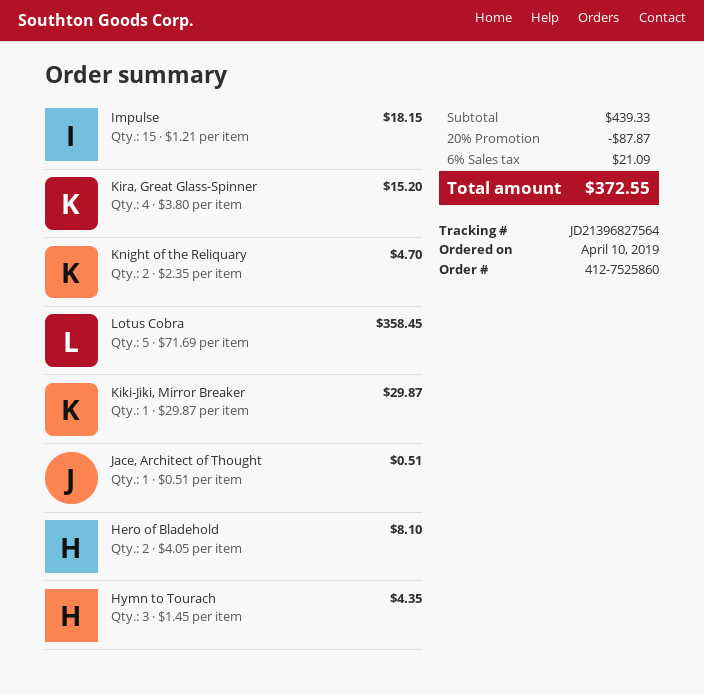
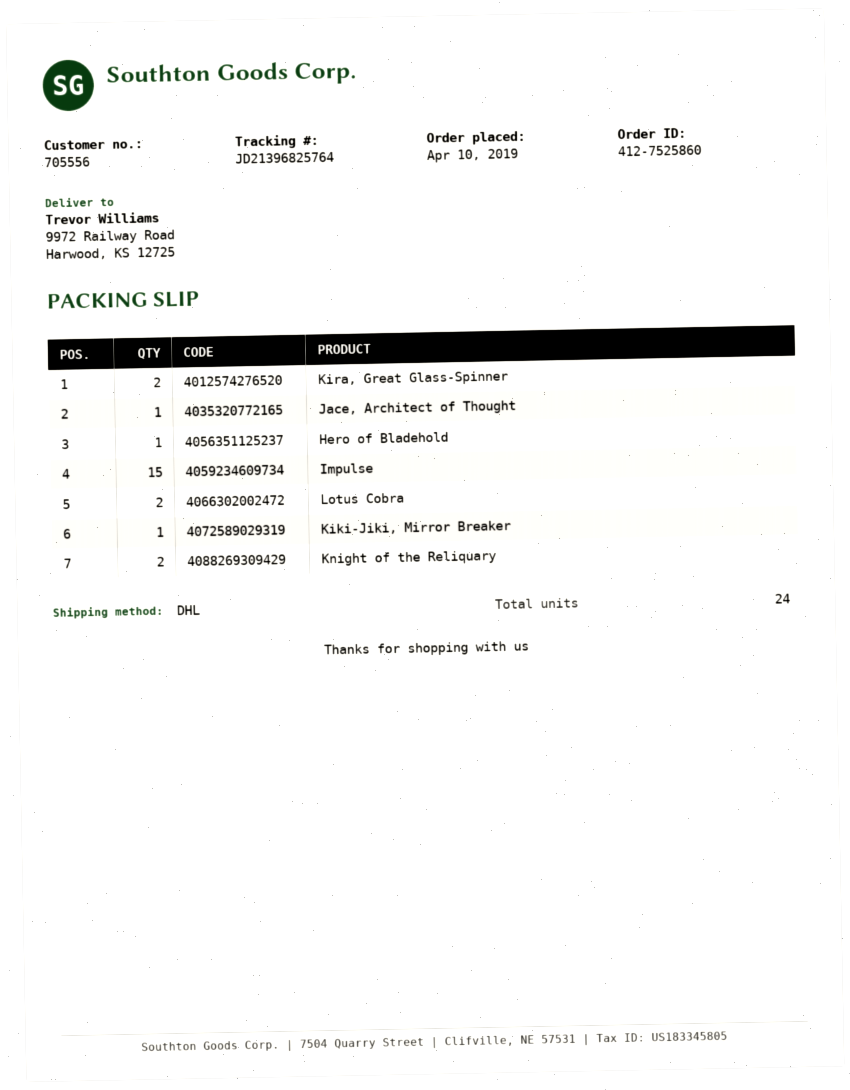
tracking number: JD21396827564 -> JD21396825764
Kira, Great Glass-Spinner: 4 -> 2
Lotus Cobra: 5 -> 2
Hero of Bladehold: 2 -> 1
Hymn to Tourach: 3 -> none

